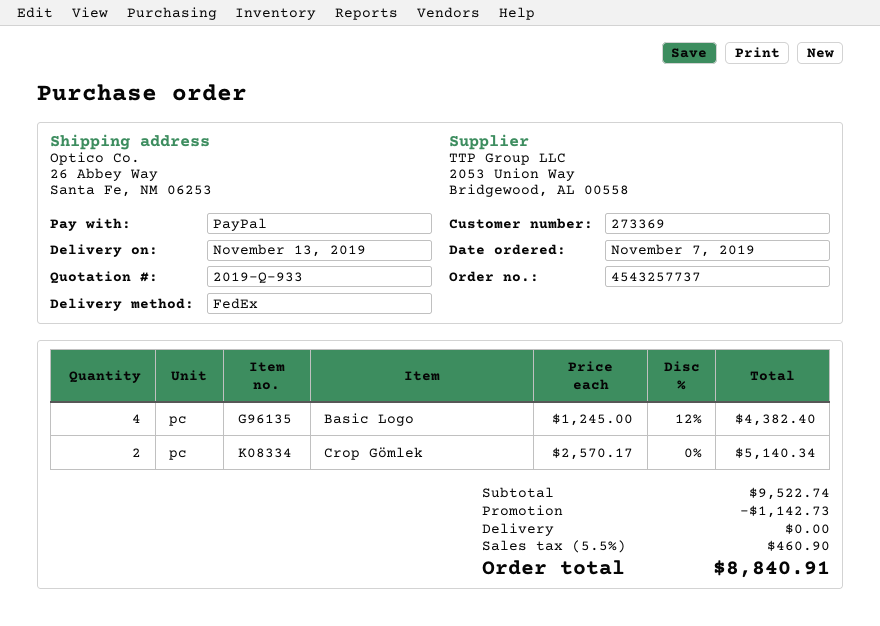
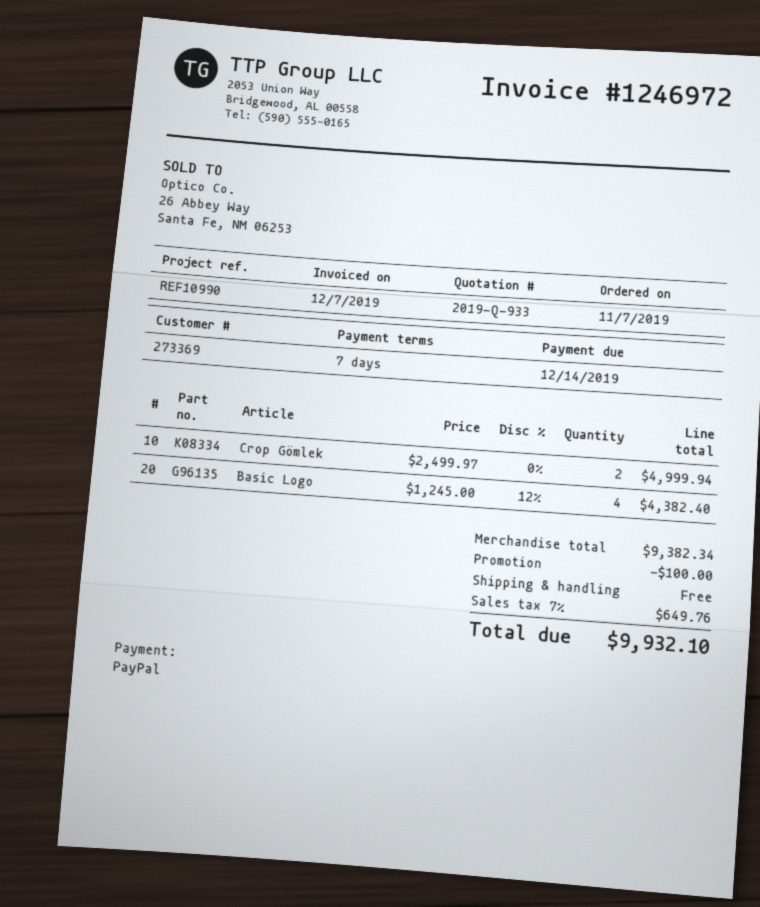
Crop Gömlek: 2 x 2570.17 = 5140.34 -> 2 x 2499.97 = 4999.94
subtotal: 9522.74 -> 9382.34
discount: 1142.73 -> 100.00
tax: 5.5% = 460.90 -> 7% = 649.76
total: 8840.91 -> 9932.10

